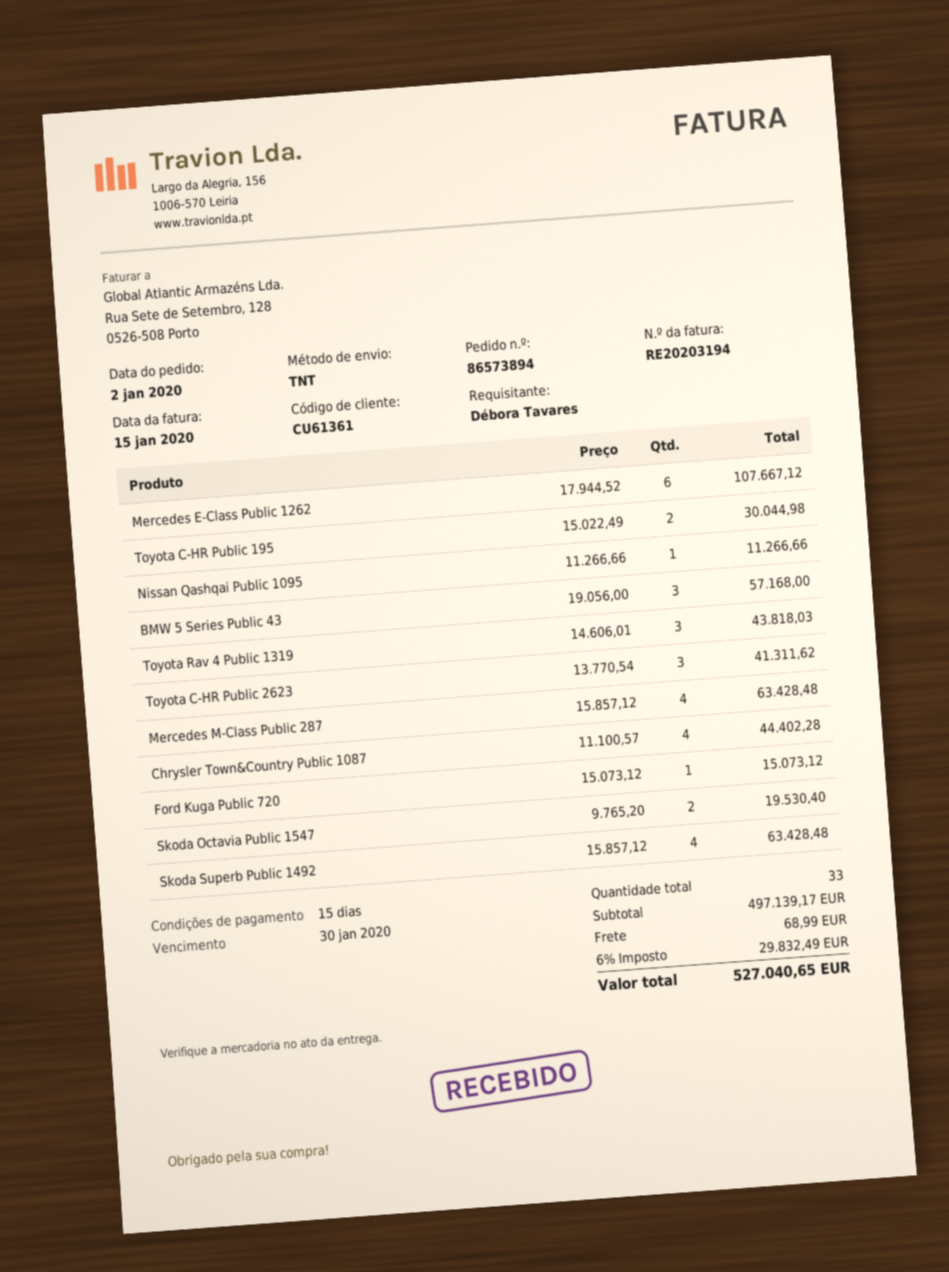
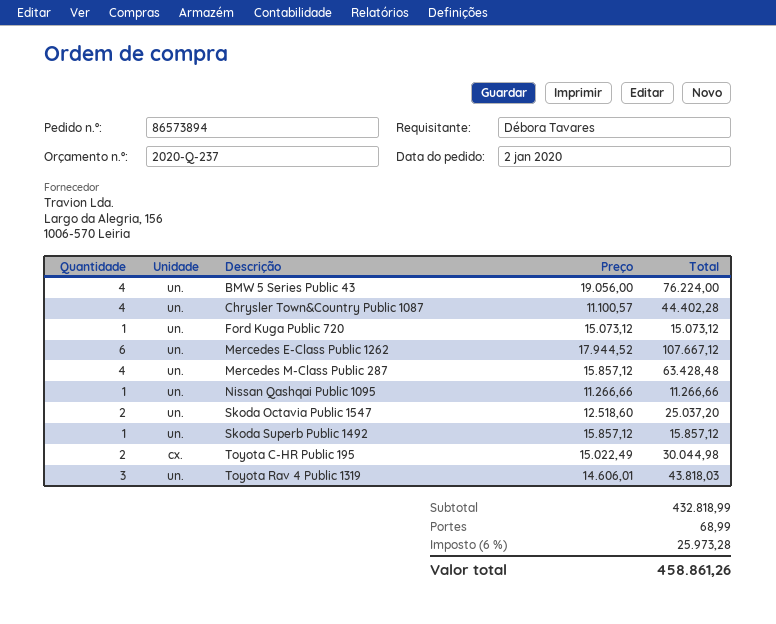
BMW 5 Series Public 43: 3 x 19056.00 = 57168.00 -> 4 x 19056.00 = 76224.00
Toyota C-HR Public 2623: 3 x 13770.54 = 41311.62 -> none
Skoda Octavia Public 1547: 2 x 9765.20 = 19530.40 -> 2 x 12518.60 = 25037.20
Skoda Superb Public 1492: 4 x 15857.12 = 63428.48 -> 1 x 15857.12 = 15857.12
subtotal: 497139.17 -> 432818.99
tax: 6% = 29832.49 -> 6% = 25973.28
total: 527040.65 -> 458861.26

